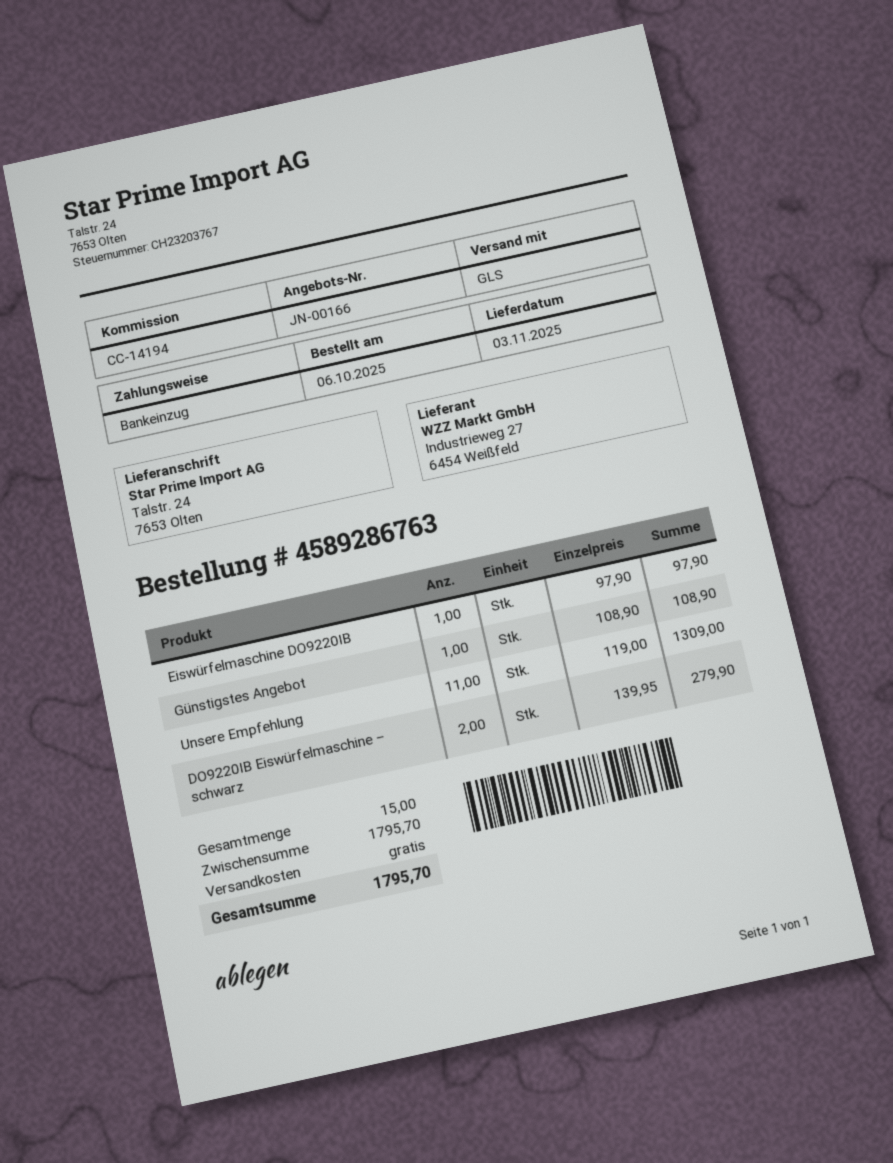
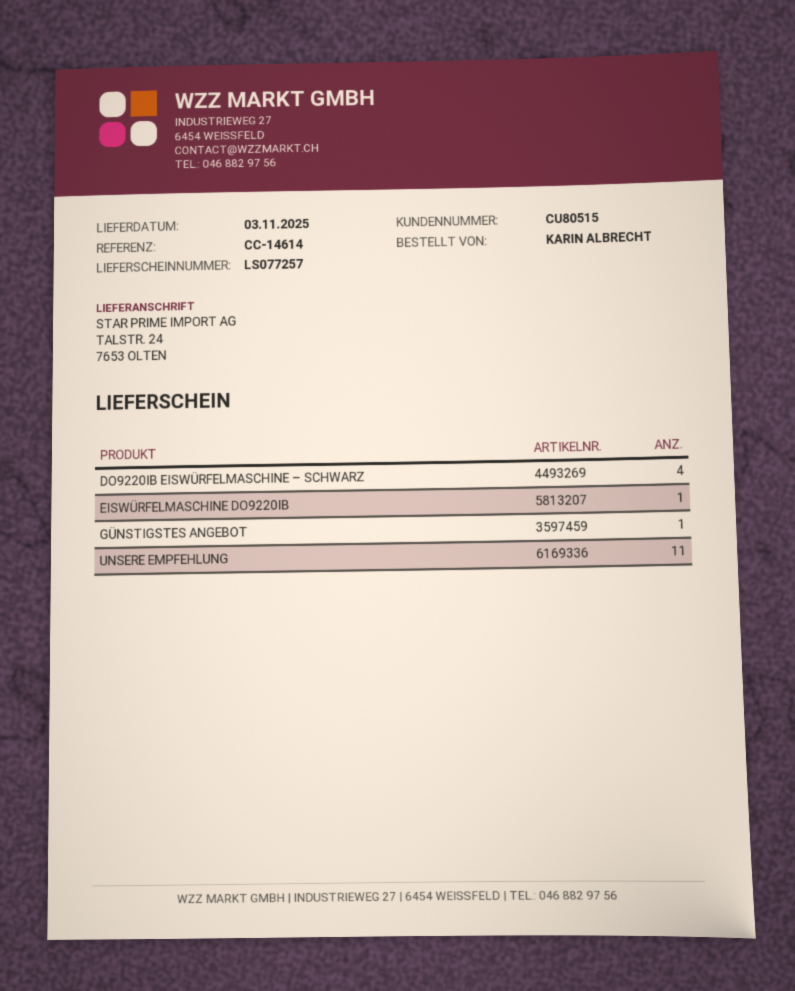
reference: CC-14194 -> CC-14614
DO9220IB Eiswürfelmaschine – schwarz: 2 -> 4

